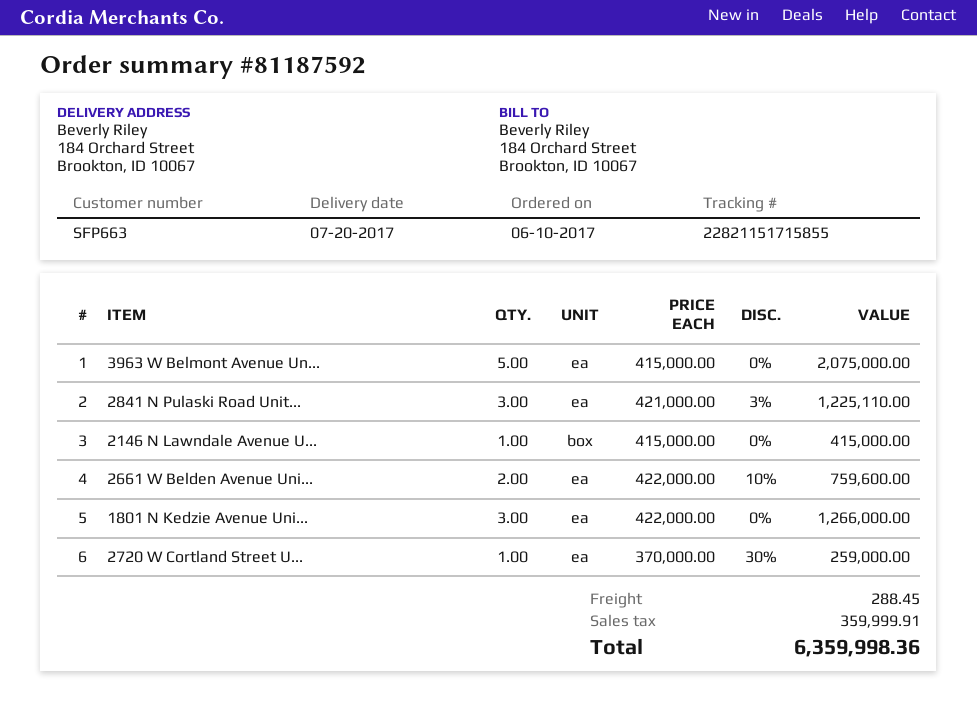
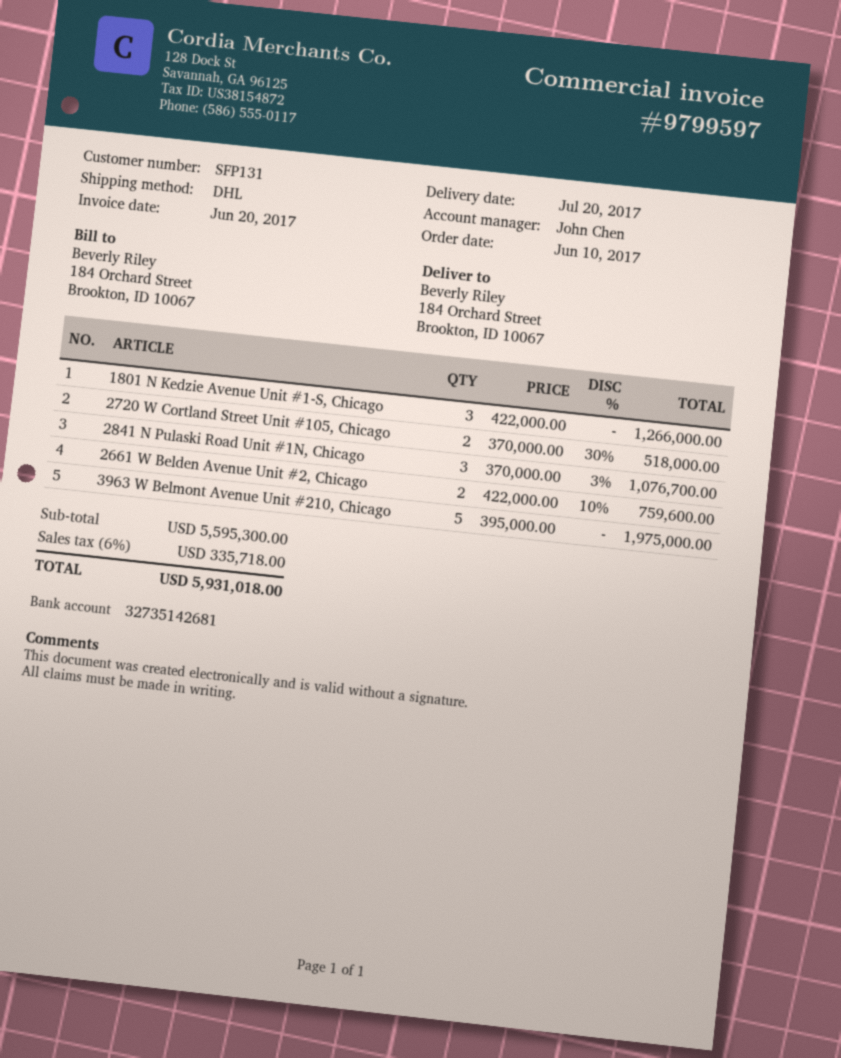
customer number: SFP663 -> SFP131
3963 W Belmont Avenue Un...: 5 x 415000.00 = 2075000.00 -> 5 x 395000.00 = 1975000.00
2841 N Pulaski Road Unit...: 3 x 421000.00 - 3% = 1225110.00 -> 3 x 370000.00 - 3% = 1076700.00
2146 N Lawndale Avenue U...: 1 x 415000.00 = 415000.00 -> none
2720 W Cortland Street U...: 1 x 370000.00 - 30% = 259000.00 -> 2 x 370000.00 - 30% = 518000.00
shipping: 288.45 -> none
tax: 359999.91 -> 335718.00
total: 6359998.36 -> 5931018.00

